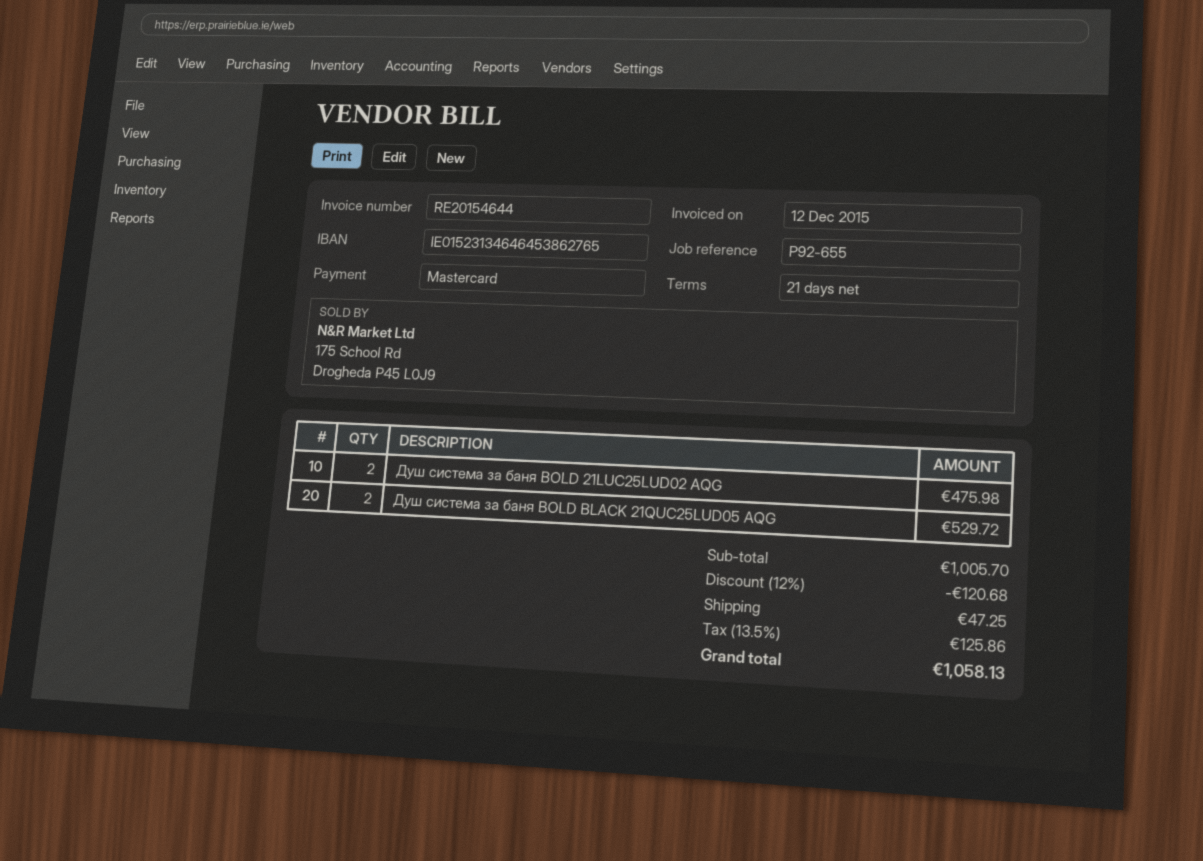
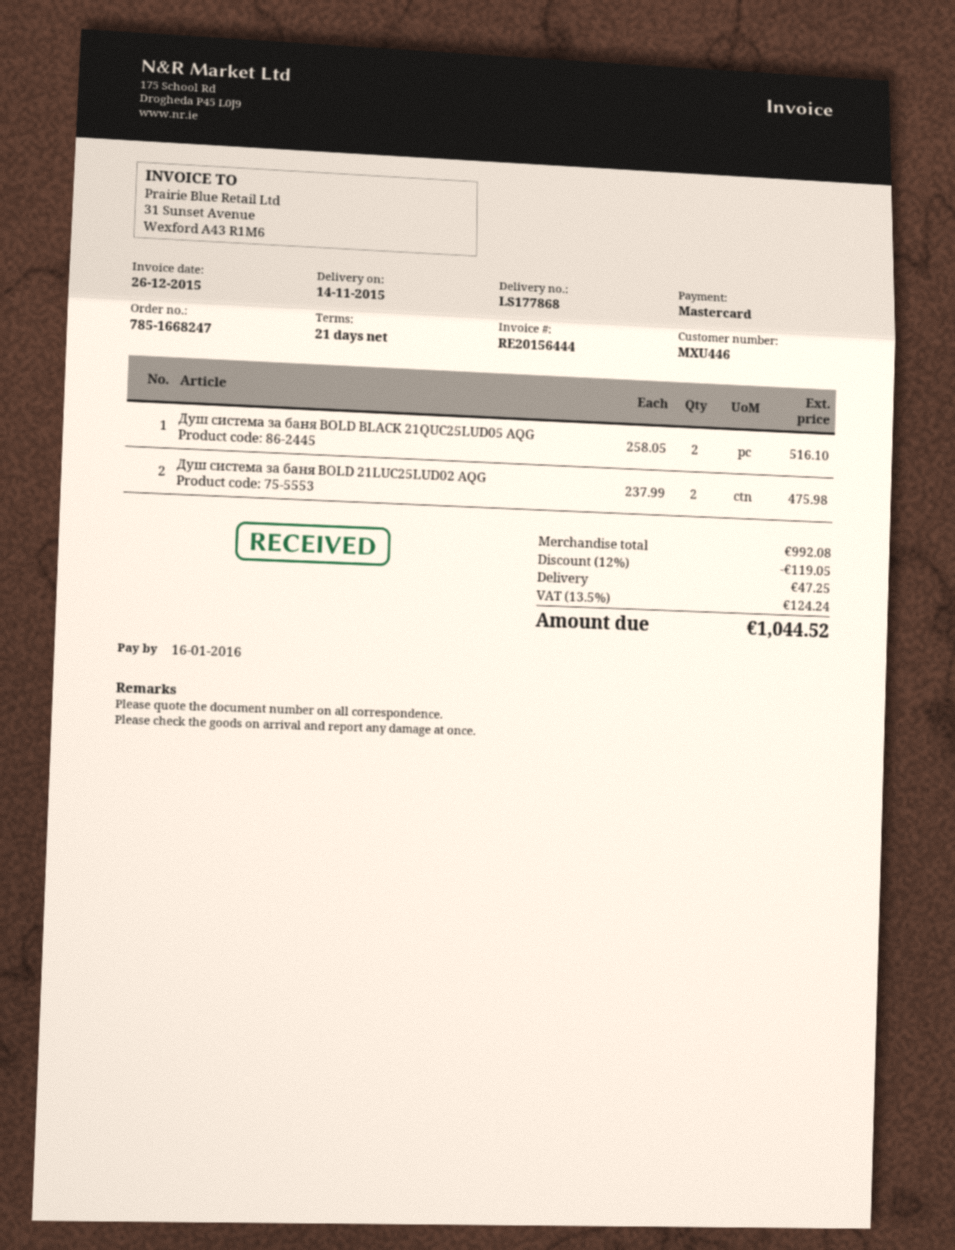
invoice number: RE20154644 -> RE20156444
invoice date: 2015-12-12 -> 2015-12-26
Душ система за баня BOLD BLACK 21QUC25LUD05 AQG: 2 for 529.72 -> 2 for 516.10
subtotal: 1005.70 -> 992.08
discount: 12% = 120.68 -> 12% = 119.05
tax: 13.5% = 125.86 -> 13.5% = 124.24
total: 1058.13 -> 1044.52

